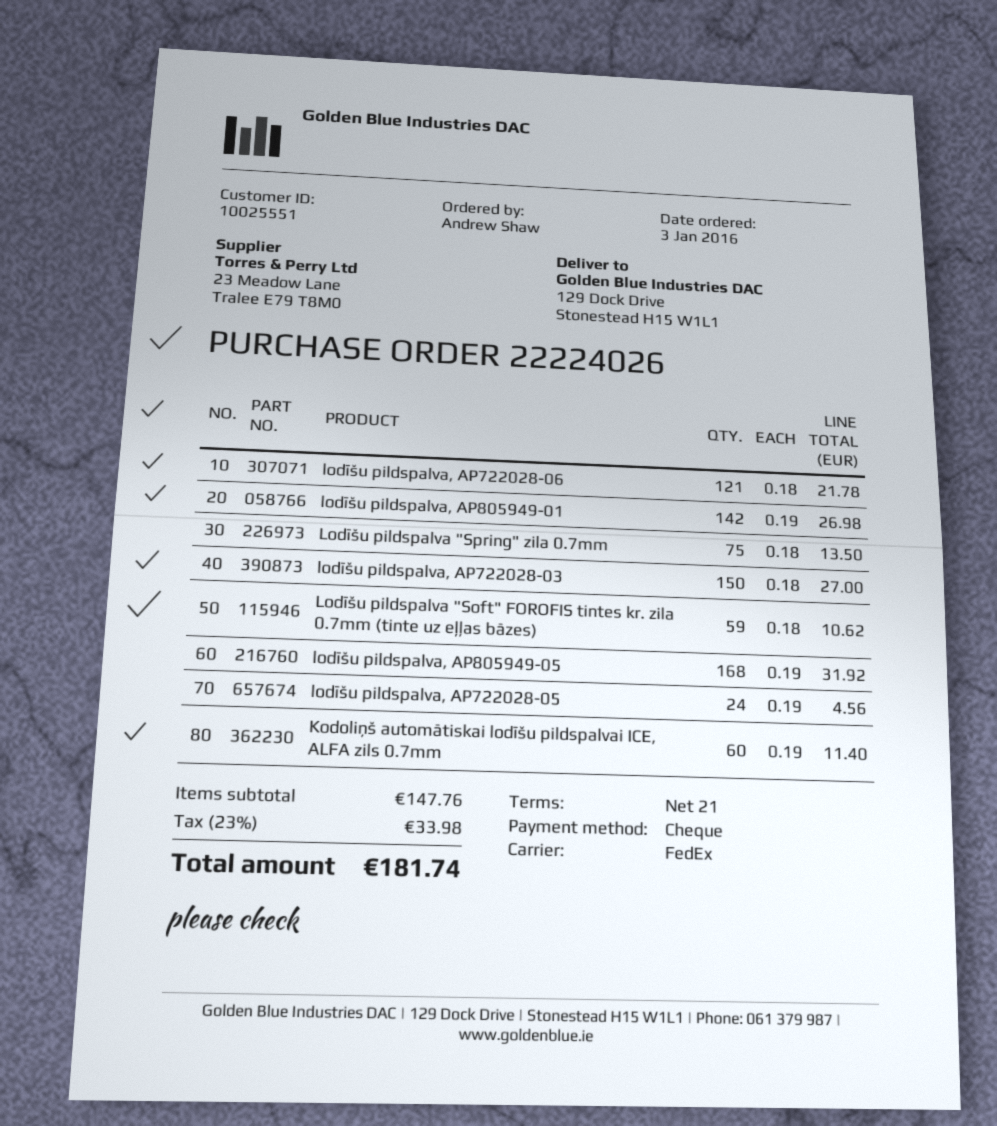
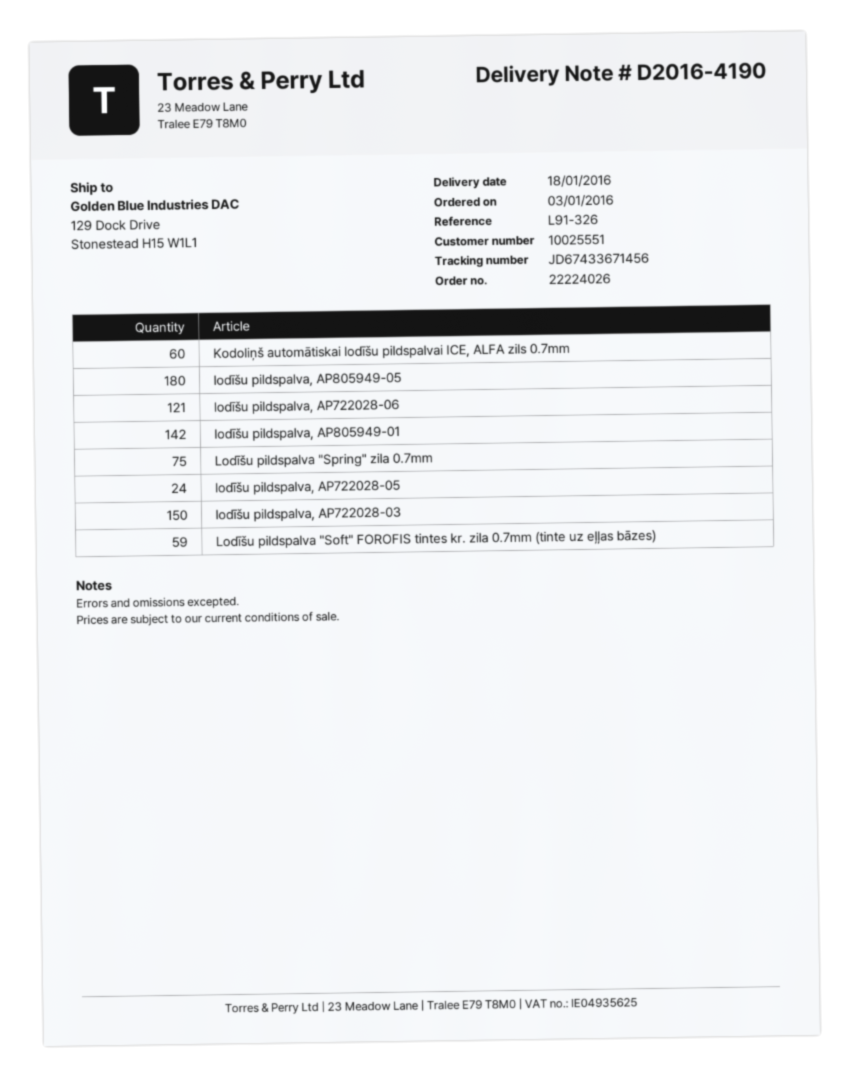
lodīšu pildspalva, AP805949-05: 168 -> 180

